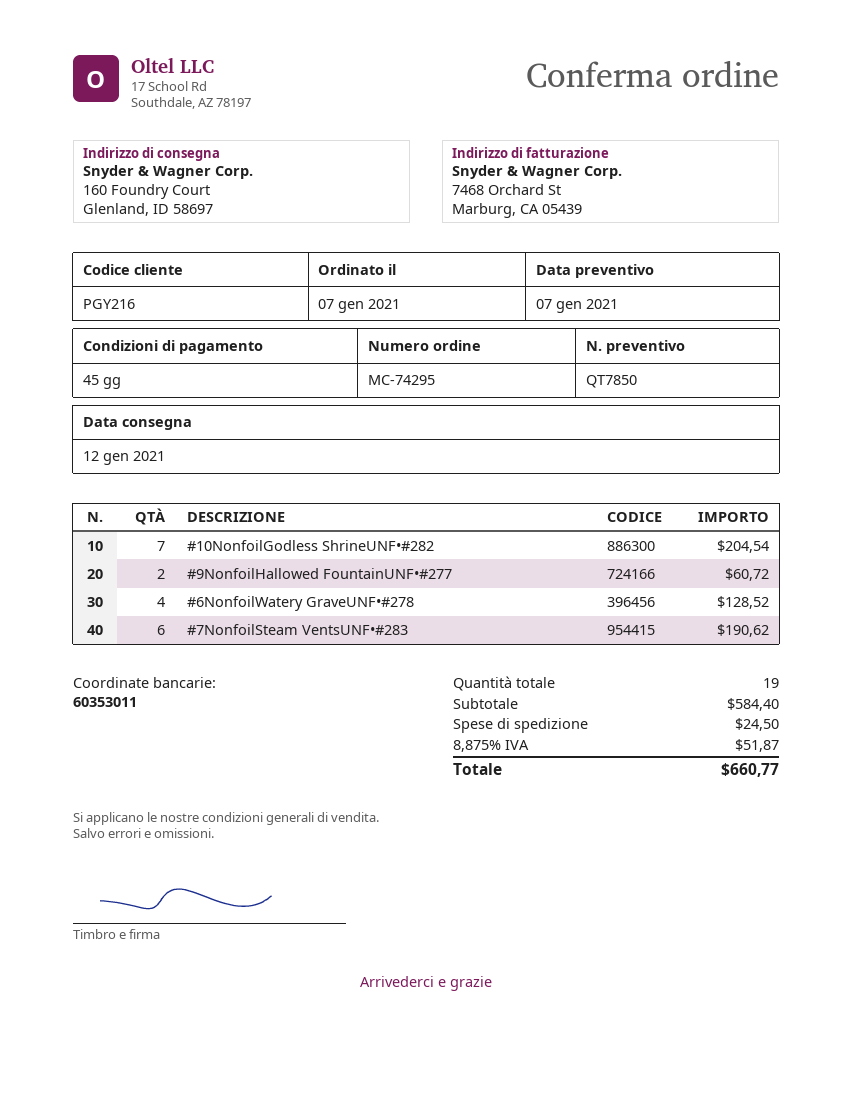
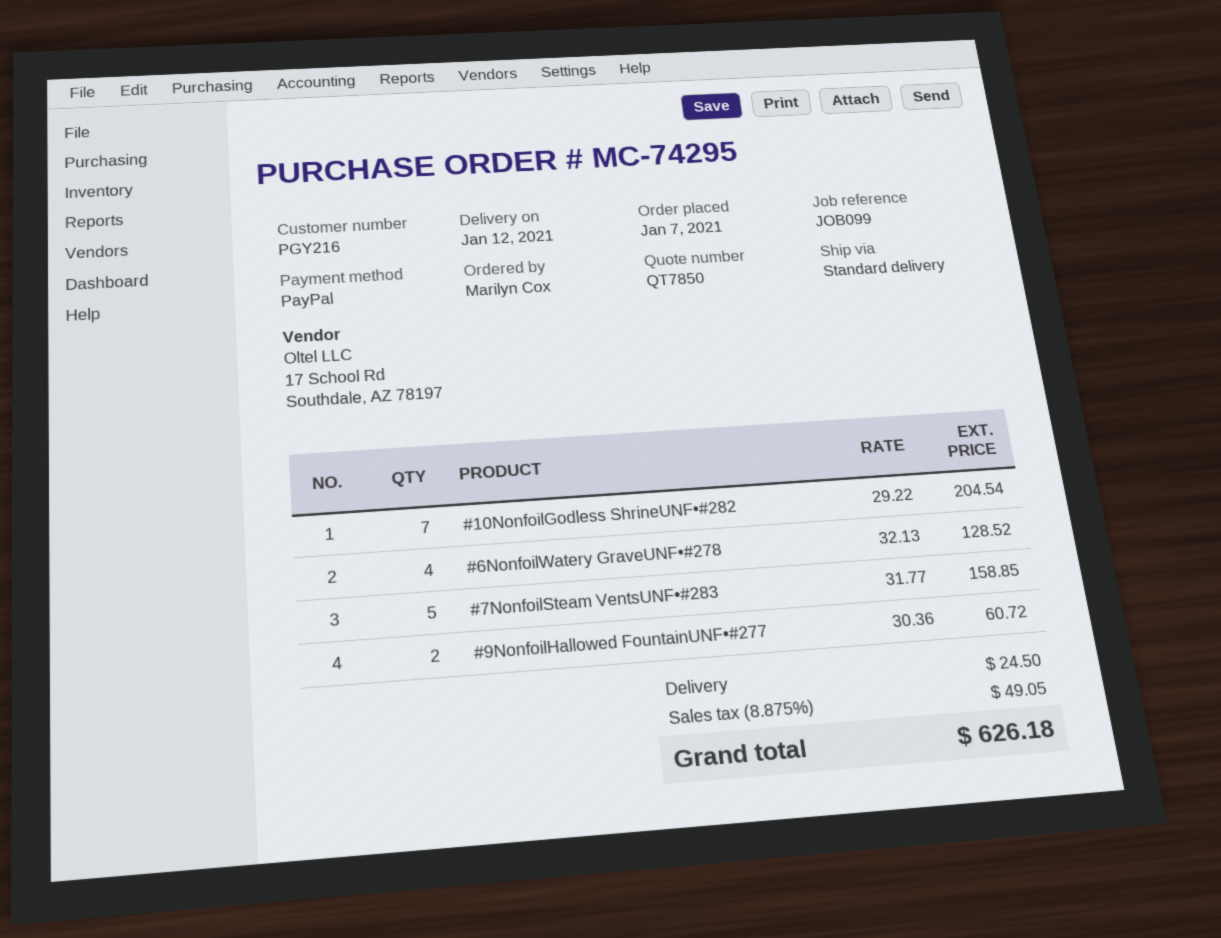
#7NonfoilSteam VentsUNF•#283: 6 for 190.62 -> 5 for 158.85
tax: 8.875% = 51.87 -> 8.875% = 49.05
total: 660.77 -> 626.18

